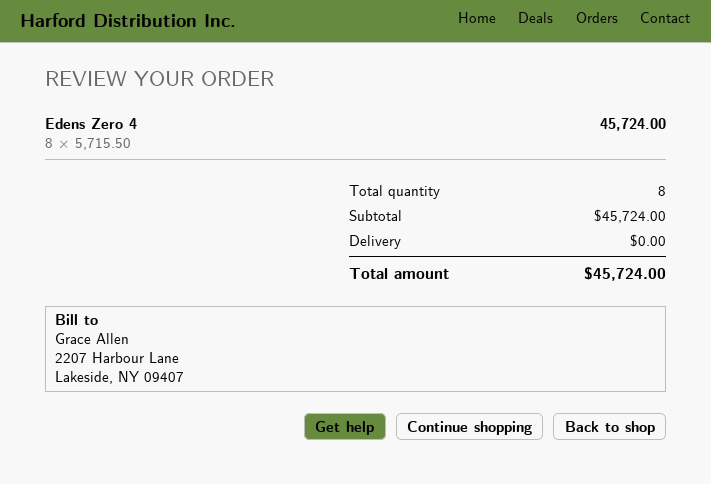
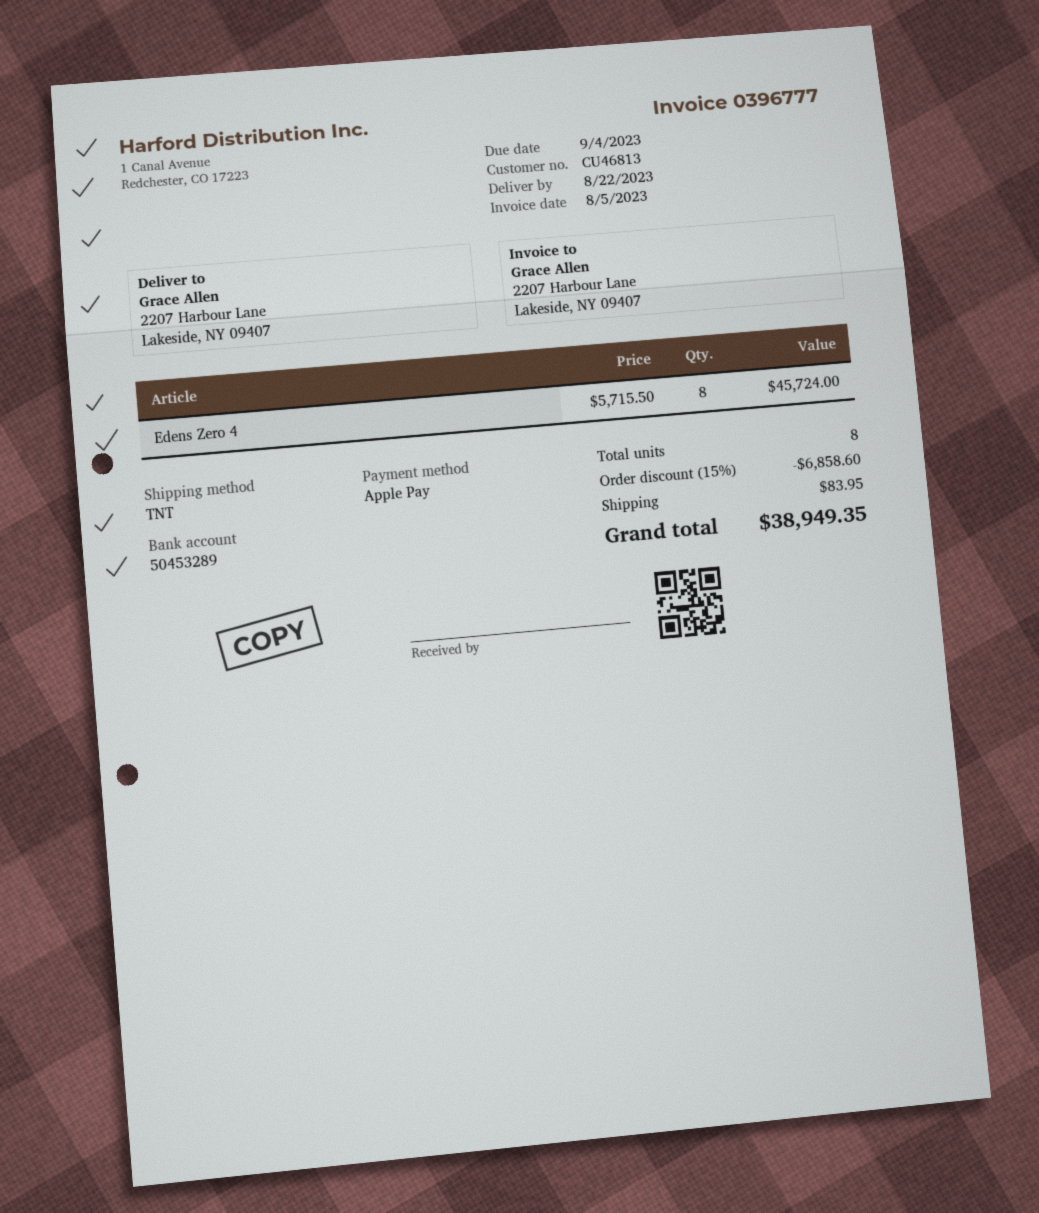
discount: none -> 15% = 6858.60
shipping: 0.00 -> 83.95
total: 45724.00 -> 38949.35

